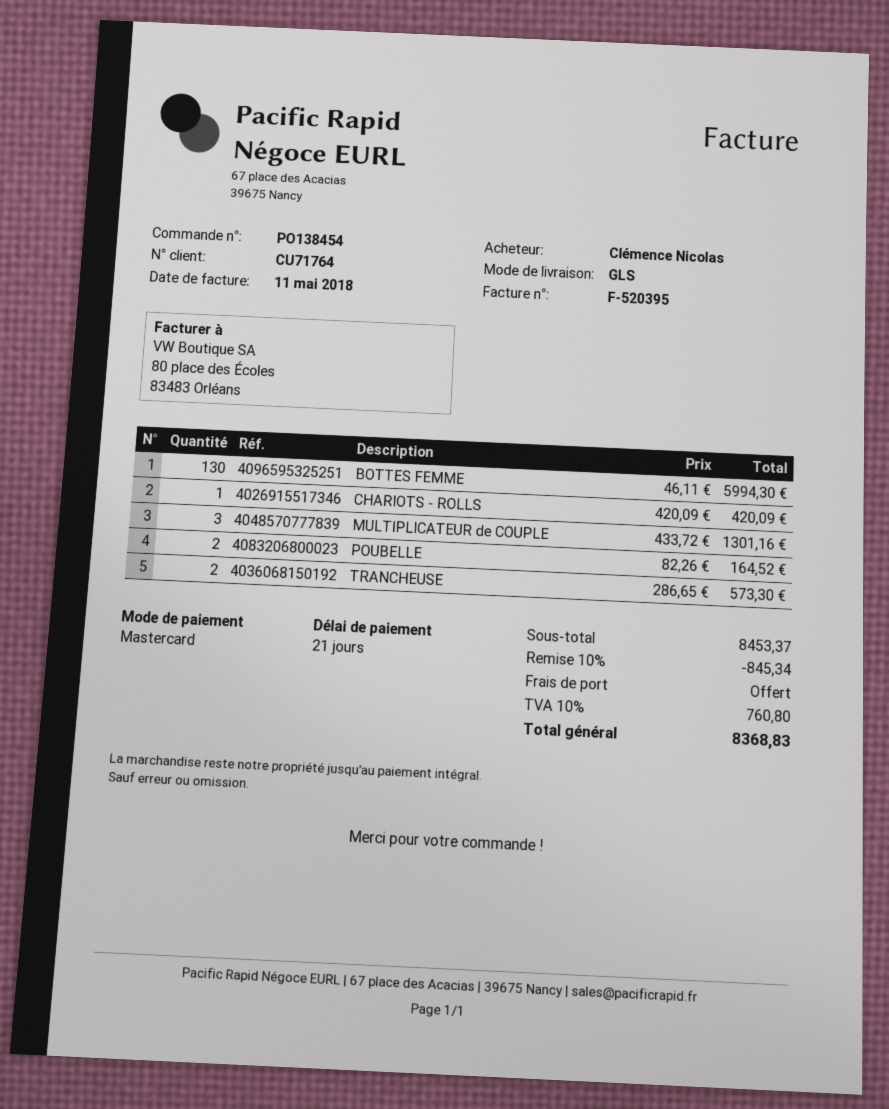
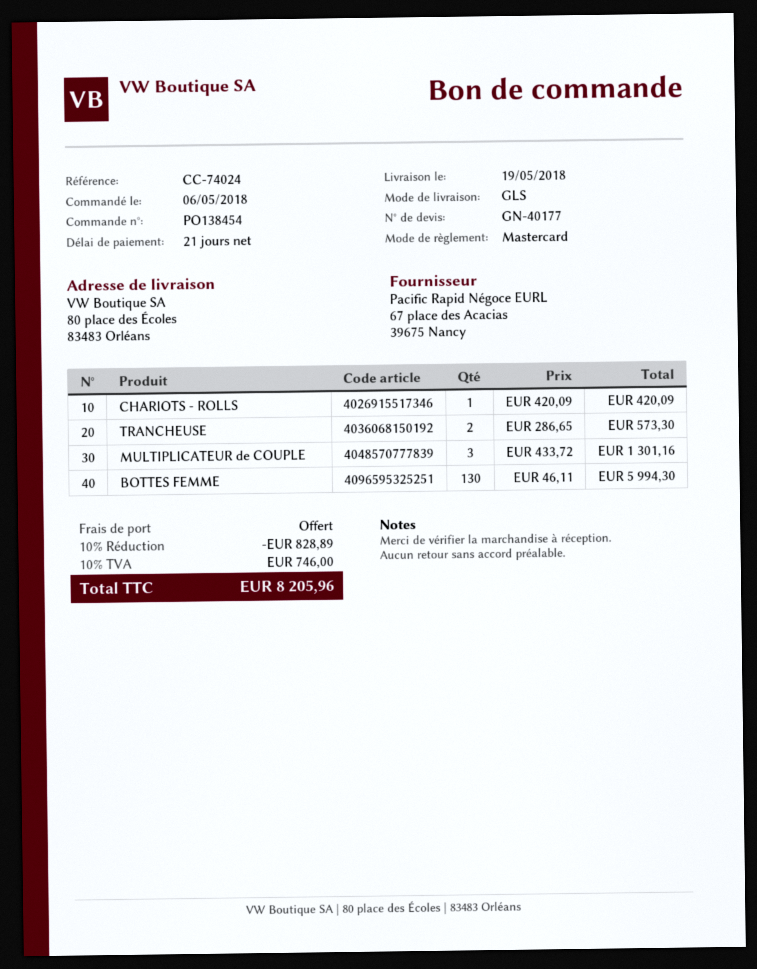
POUBELLE: 2 x 82.26 = 164.52 -> none
discount: 10% = 845.34 -> 10% = 828.89
tax: 10% = 760.80 -> 10% = 746.00
total: 8368.83 -> 8205.96

